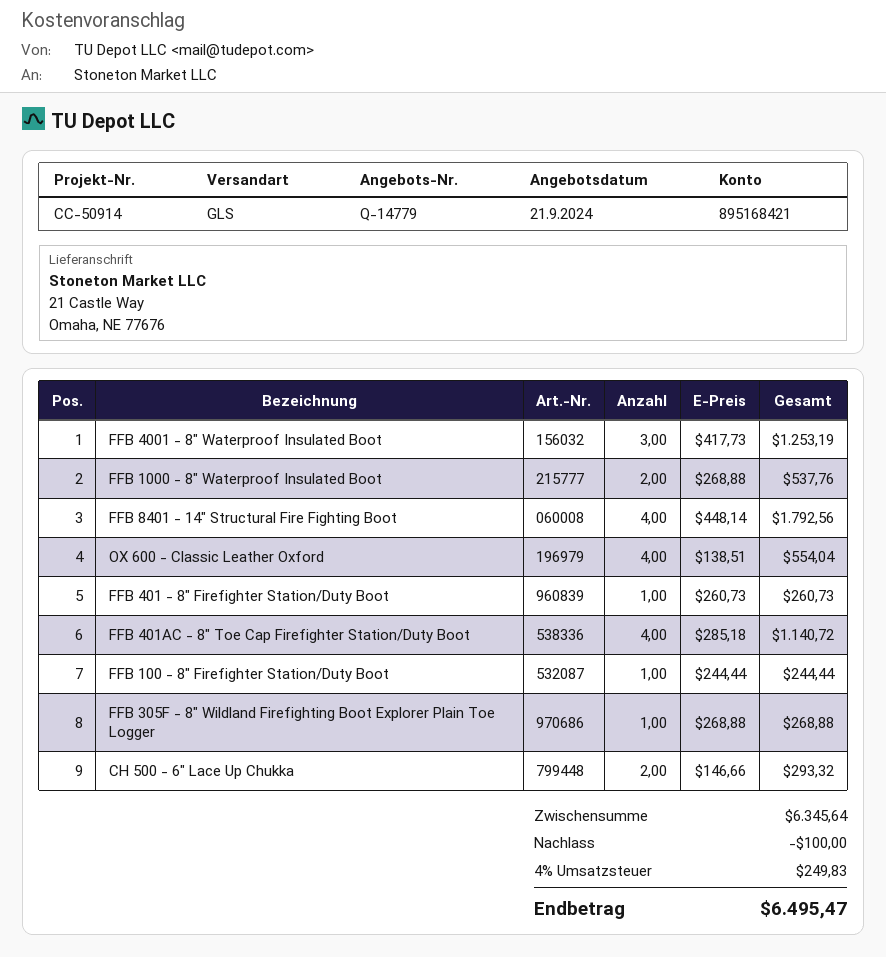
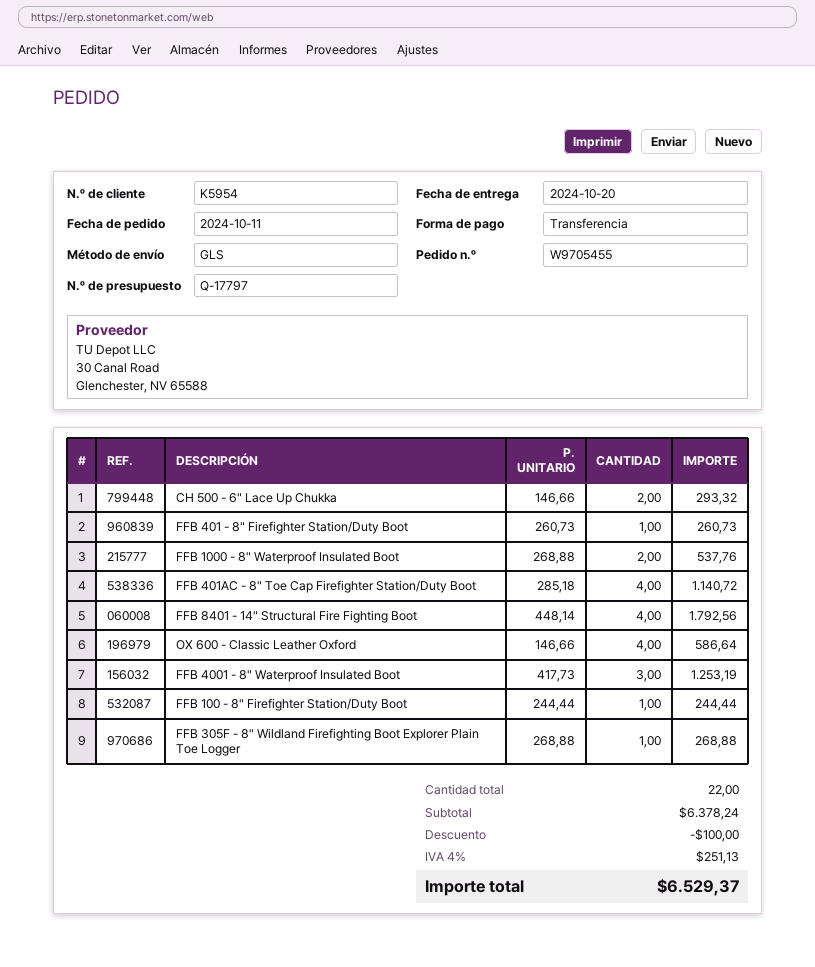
quote number: Q-14779 -> Q-17797
OX 600 - Classic Leather Oxford: 4 x 138.51 = 554.04 -> 4 x 146.66 = 586.64
subtotal: 6345.64 -> 6378.24
tax: 4% = 249.83 -> 4% = 251.13
total: 6495.47 -> 6529.37

